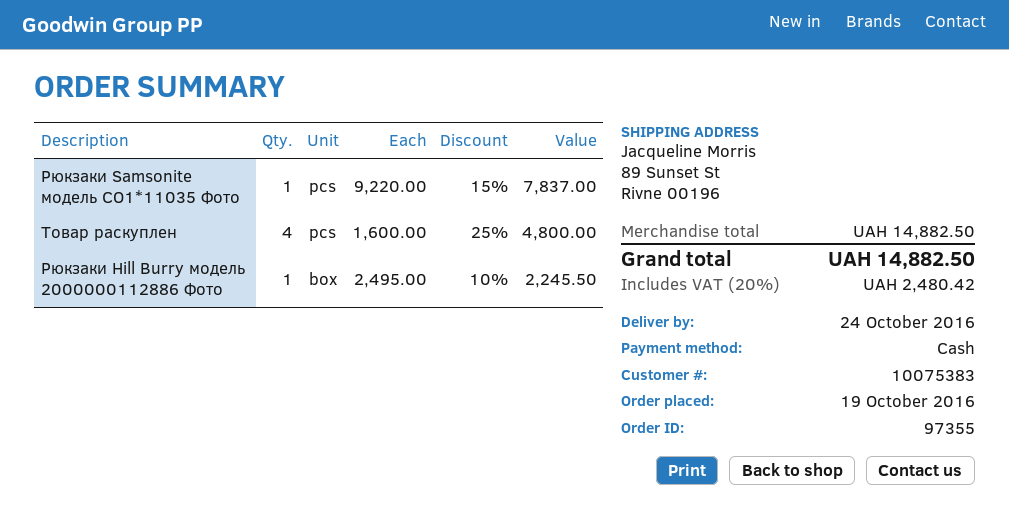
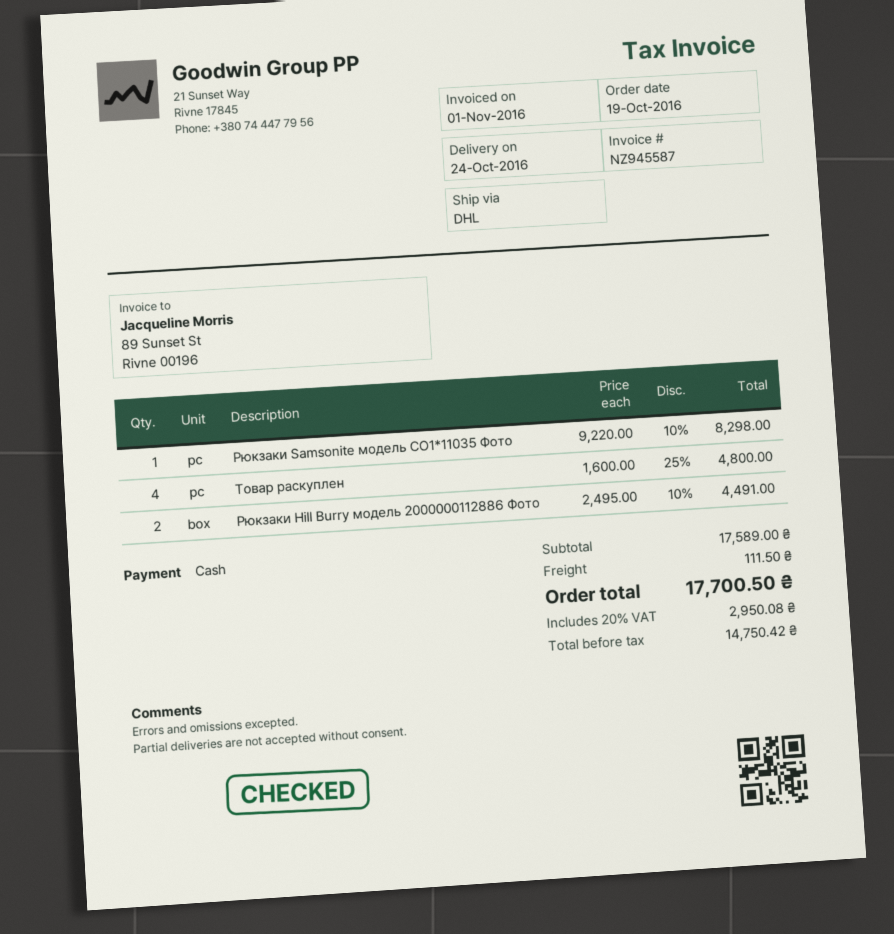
Рюкзаки Samsonite модель CO1*11035 Фото: 1 x 9220.00 - 15% = 7837.00 -> 1 x 9220.00 - 10% = 8298.00
Рюкзаки Hill Burry модель 2000000112886 Фото: 1 x 2495.00 - 10% = 2245.50 -> 2 x 2495.00 - 10% = 4491.00
subtotal: 14882.50 -> 17589.00
shipping: none -> 111.50
tax: 20% = 2480.42 -> 20% = 2950.08
total: 14882.50 -> 17700.50

